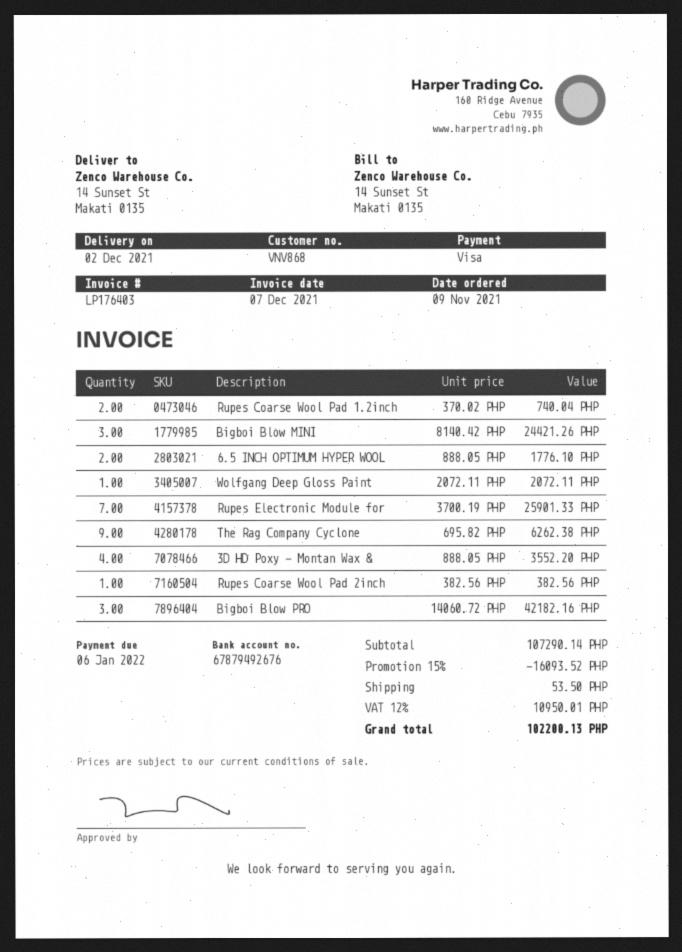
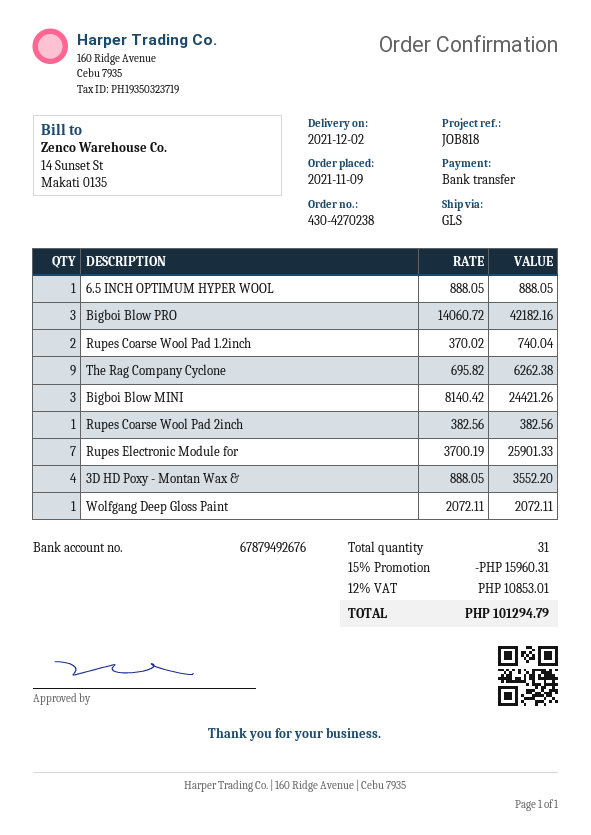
payment method: Visa -> bank transfer
6.5 INCH OPTIMUM HYPER WOOL: 2 x 888.05 = 1776.10 -> 1 x 888.05 = 888.05
discount: 15% = 16093.52 -> 15% = 15960.31
shipping: 53.50 -> none
tax: 12% = 10950.01 -> 12% = 10853.01
total: 102200.13 -> 101294.79

